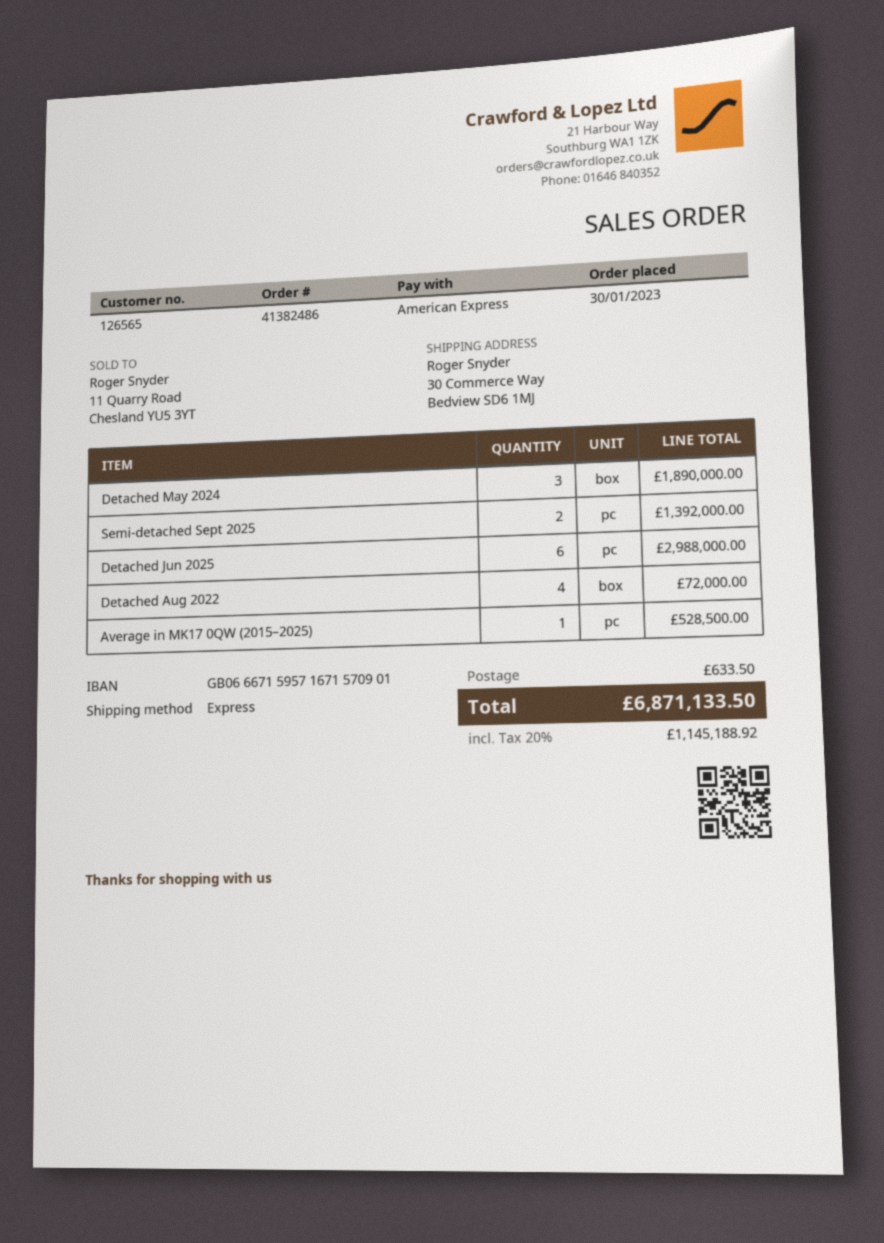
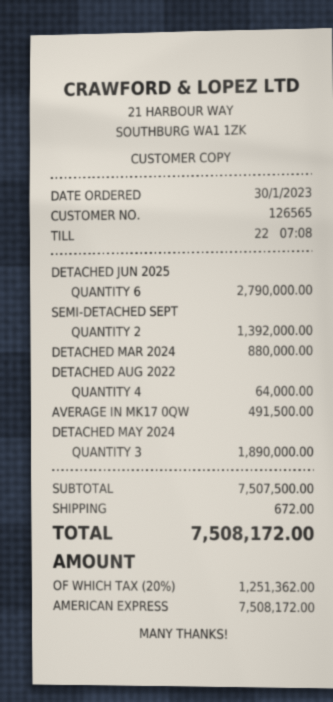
Detached Jun 2025: 6 for 2988000.00 -> 6 for 2790000.00
Detached Aug 2022: 4 for 72000.00 -> 4 for 64000.00
Average in MK17 0QW (2015–2025): 1 for 528500.00 -> 1 for 491500.00
DETACHED MAR 2024: none -> 1 for 880000.00
shipping: 633.50 -> 672.00
tax: 20% = 1145188.92 -> 20% = 1251362.00
total: 6871133.50 -> 7508172.00

